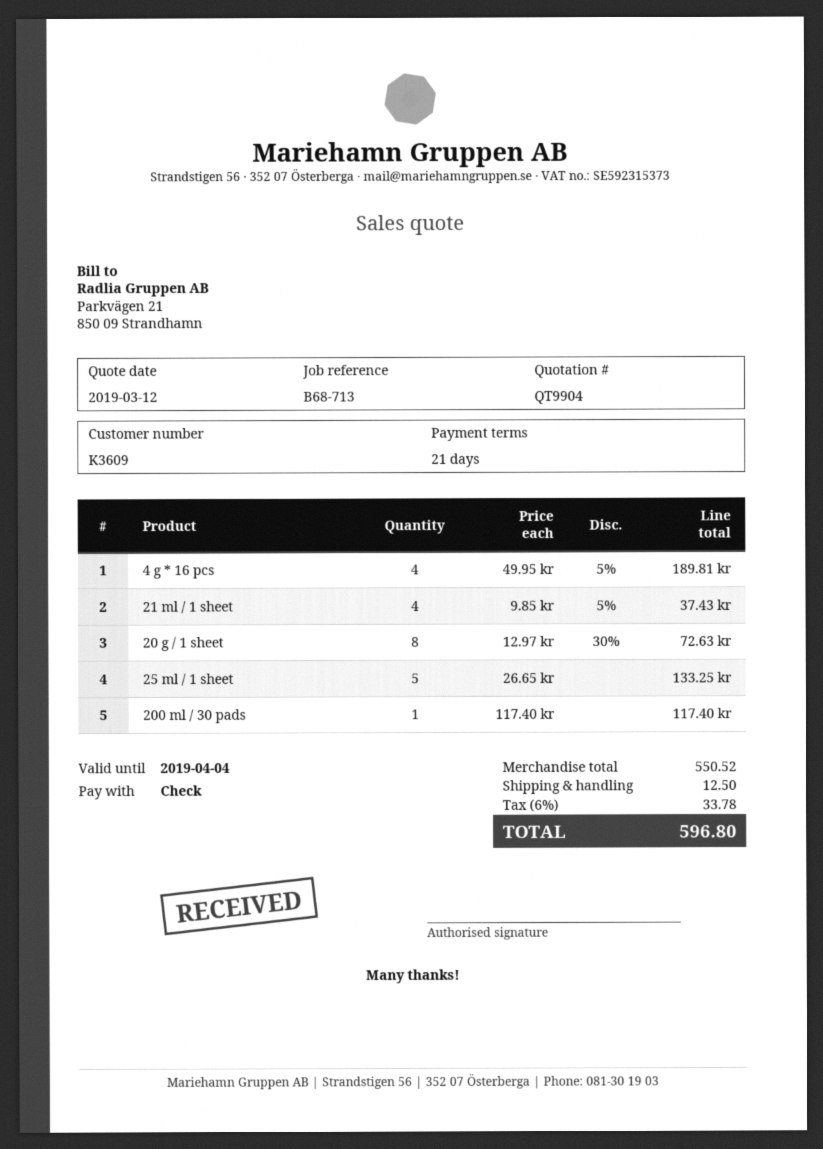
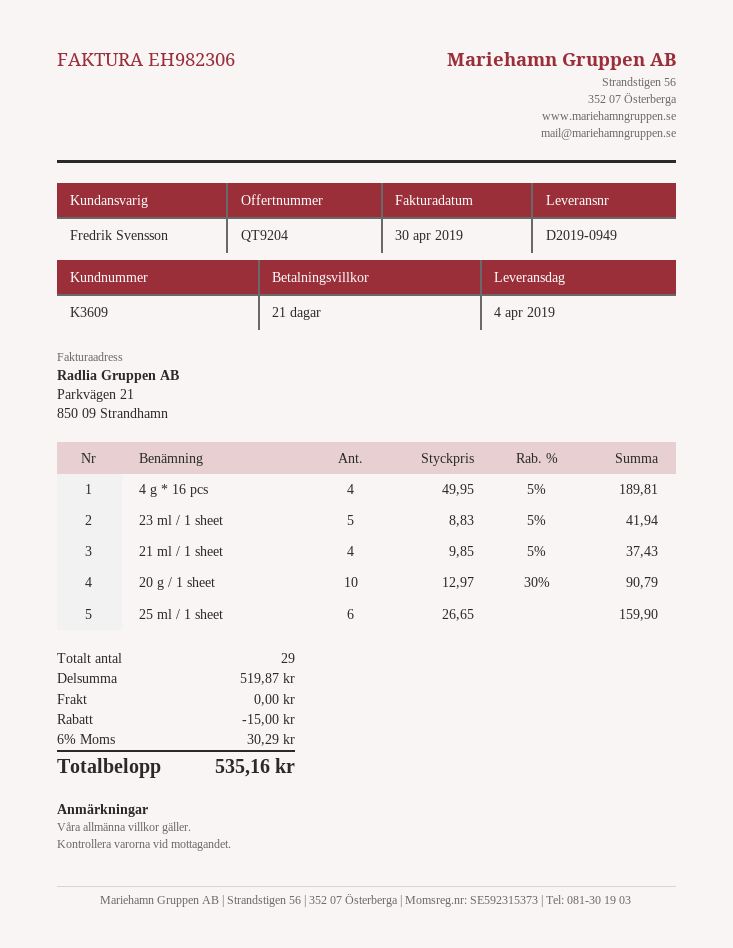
quote number: QT9904 -> QT9204
20 g / 1 sheet: 8 x 12.97 - 30% = 72.63 -> 10 x 12.97 - 30% = 90.79
25 ml / 1 sheet: 5 x 26.65 = 133.25 -> 6 x 26.65 = 159.90
200 ml / 30 pads: 1 x 117.40 = 117.40 -> none
23 ml / 1 sheet: none -> 5 x 8.83 - 5% = 41.94
subtotal: 550.52 -> 519.87
discount: none -> 15.00
shipping: 12.50 -> 0.00
tax: 6% = 33.78 -> 6% = 30.29
total: 596.80 -> 535.16

